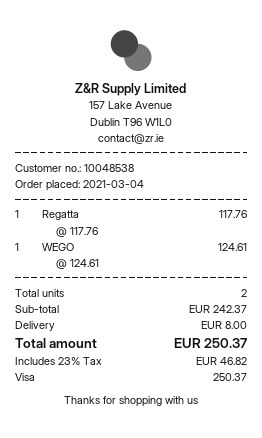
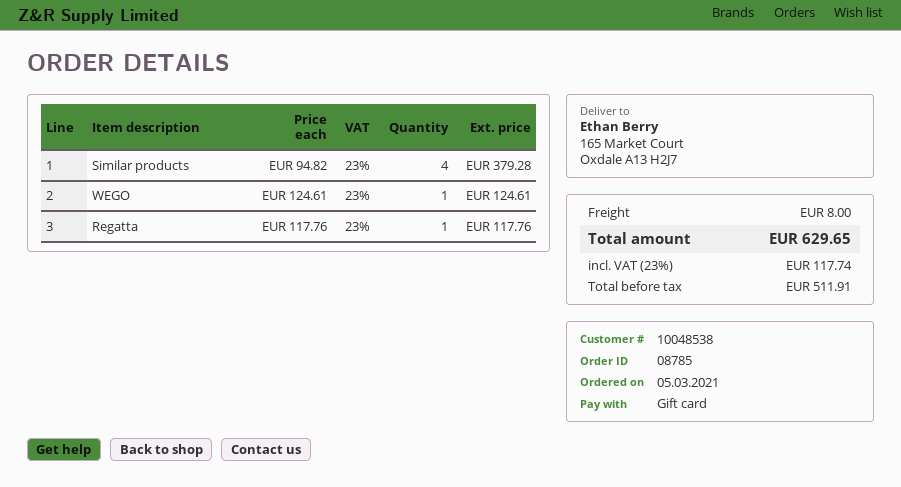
order date: 2021-03-04 -> 2021-03-05
payment method: Visa -> gift card
Similar products: none -> 4 x 94.82 = 379.28
tax: 23% = 46.82 -> 23% = 117.74
total: 250.37 -> 629.65

